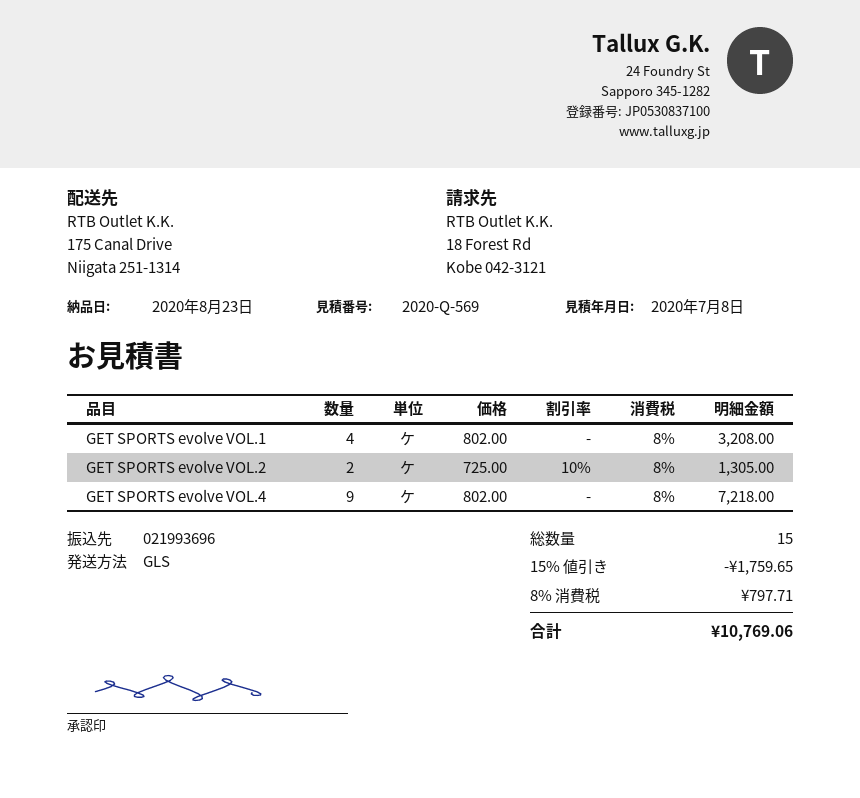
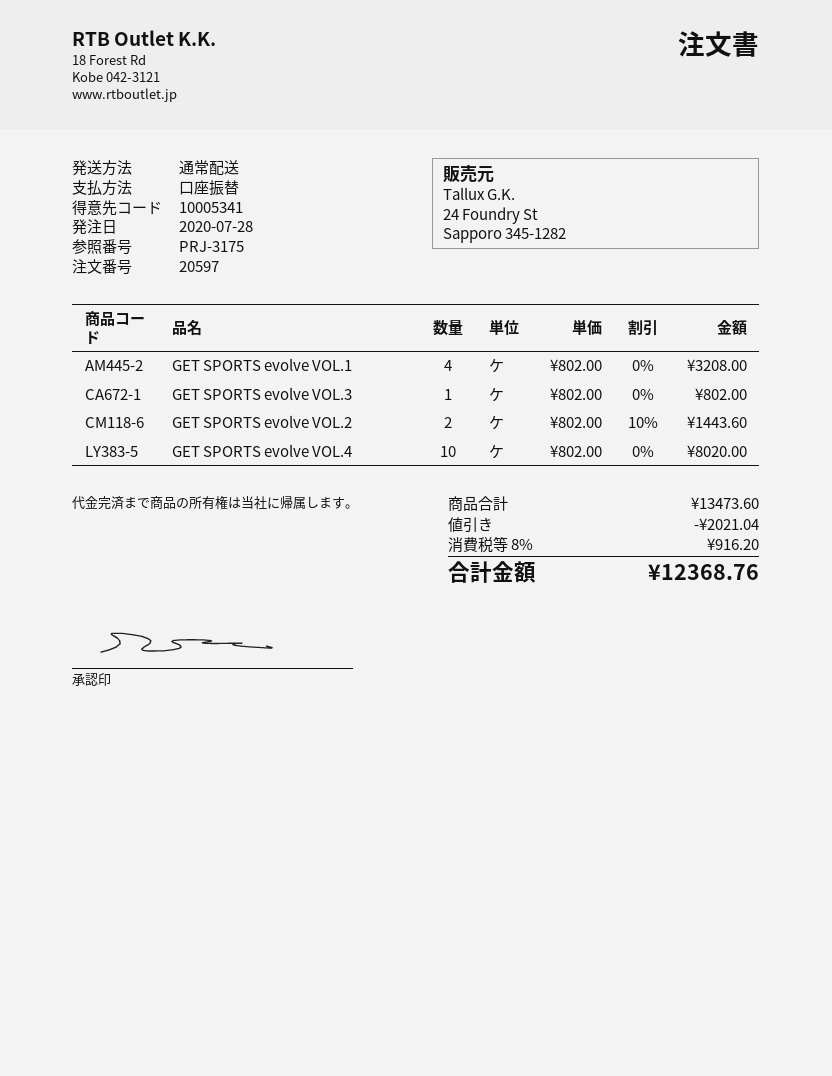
shipping method: GLS -> standard
GET SPORTS evolve VOL.2: 2 x 725.00 - 10% = 1305.00 -> 2 x 802.00 - 10% = 1443.60
GET SPORTS evolve VOL.4: 9 x 802.00 = 7218.00 -> 10 x 802.00 = 8020.00
GET SPORTS evolve VOL.3: none -> 1 x 802.00 = 802.00
discount: 1759.65 -> 2021.04
tax: 8% = 797.71 -> 8% = 916.20
total: 10769.06 -> 12368.76

